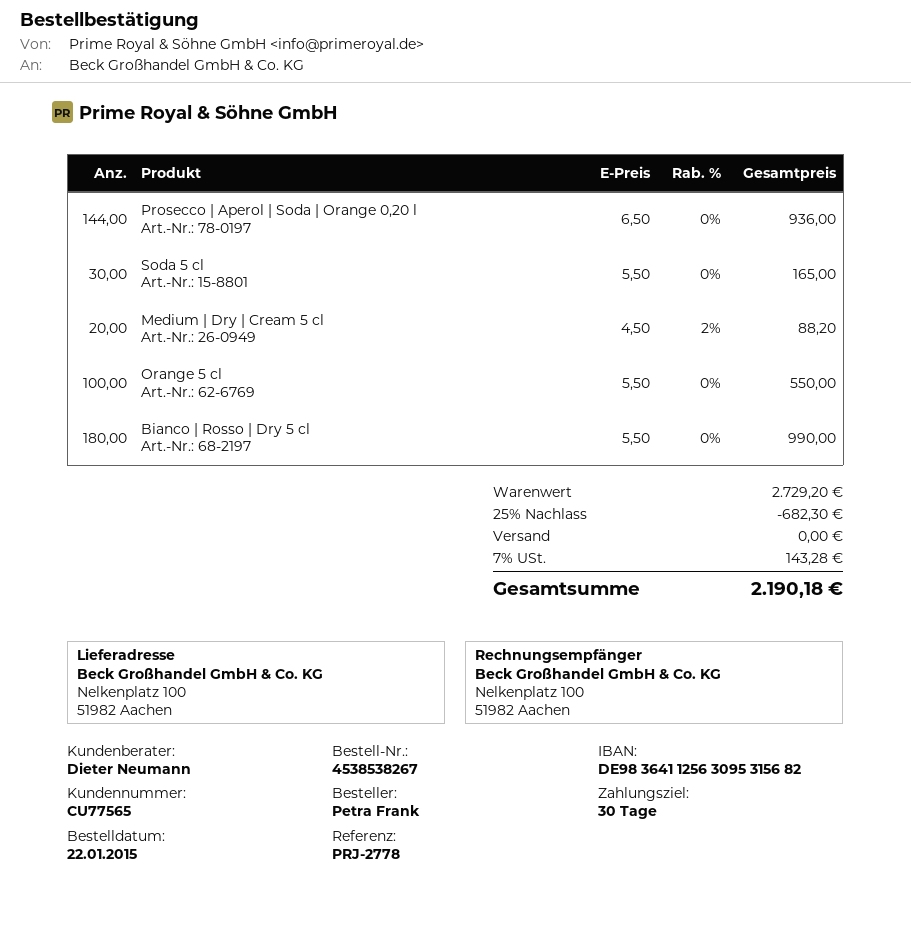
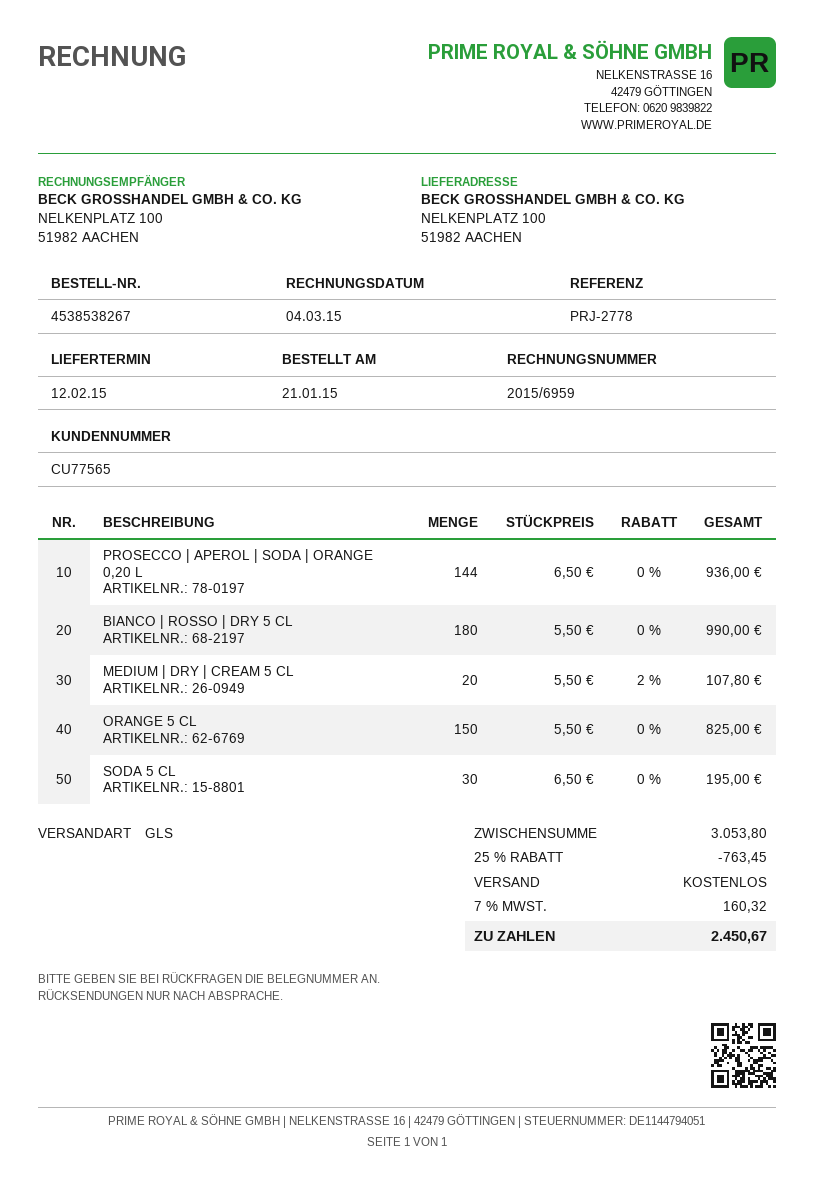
order date: 2015-01-22 -> 2015-01-21
Soda 5 cl: 30 x 5.50 = 165.00 -> 30 x 6.50 = 195.00
Medium | Dry | Cream 5 cl: 20 x 4.50 - 2% = 88.20 -> 20 x 5.50 - 2% = 107.80
Orange 5 cl: 100 x 5.50 = 550.00 -> 150 x 5.50 = 825.00
subtotal: 2729.20 -> 3053.80
discount: 25% = 682.30 -> 25% = 763.45
tax: 7% = 143.28 -> 7% = 160.32
total: 2190.18 -> 2450.67

